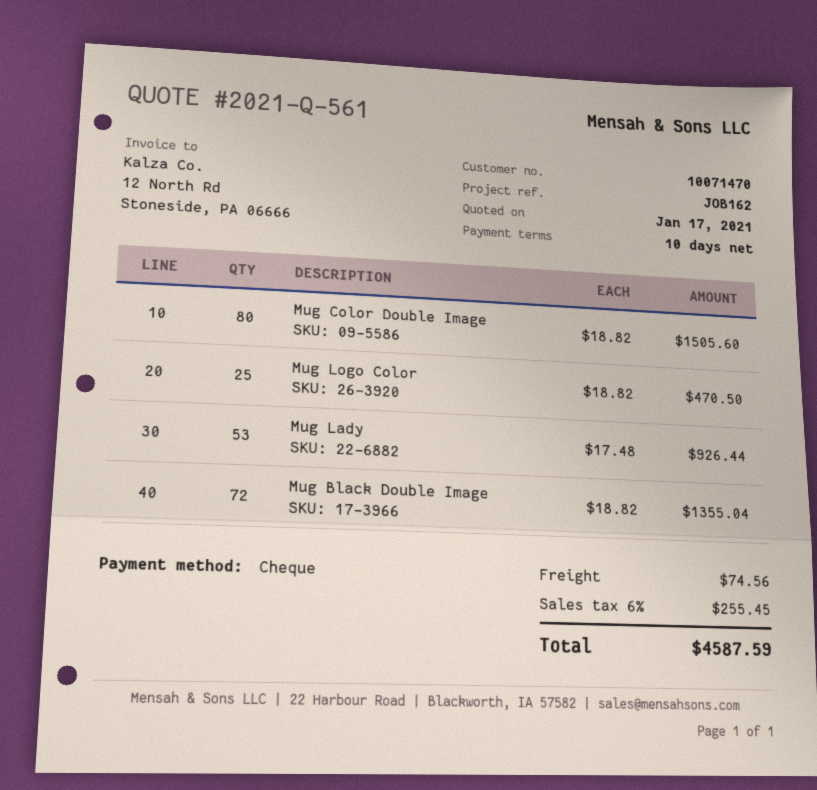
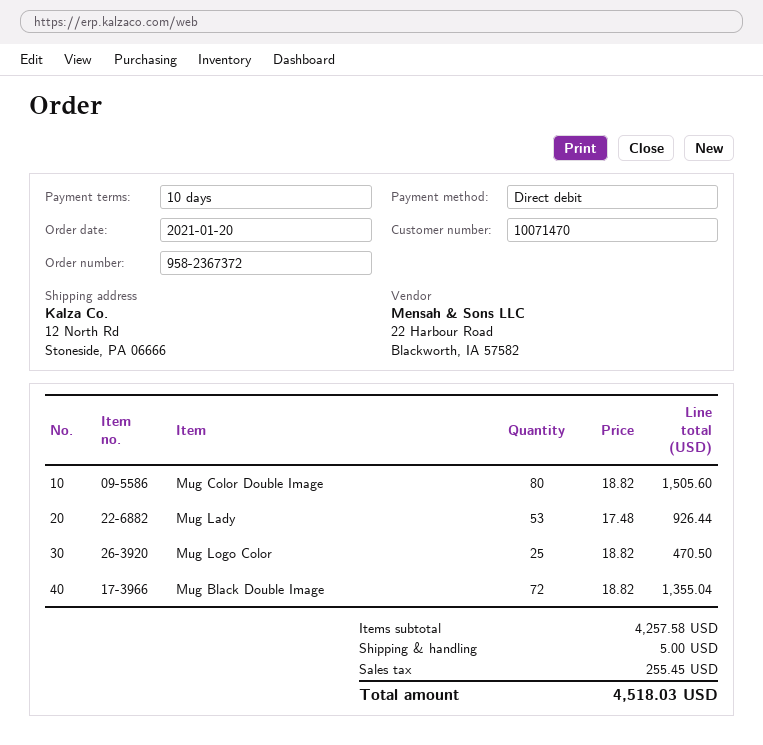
payment method: cheque -> direct debit
shipping: 74.56 -> 5.00
total: 4587.59 -> 4518.03

